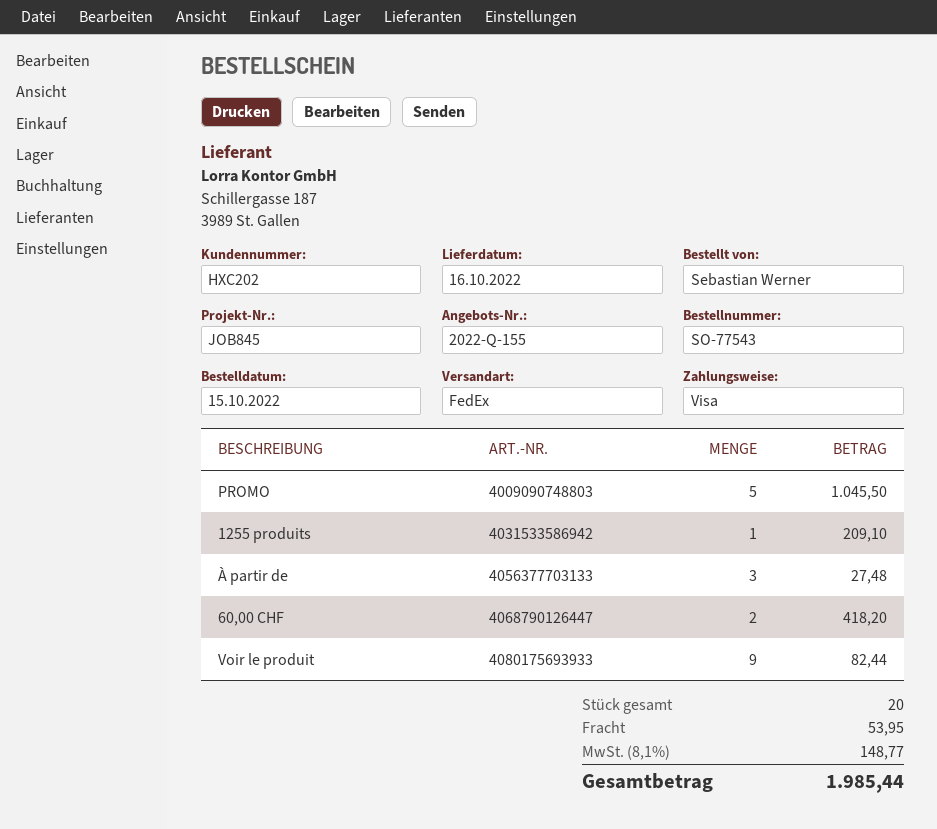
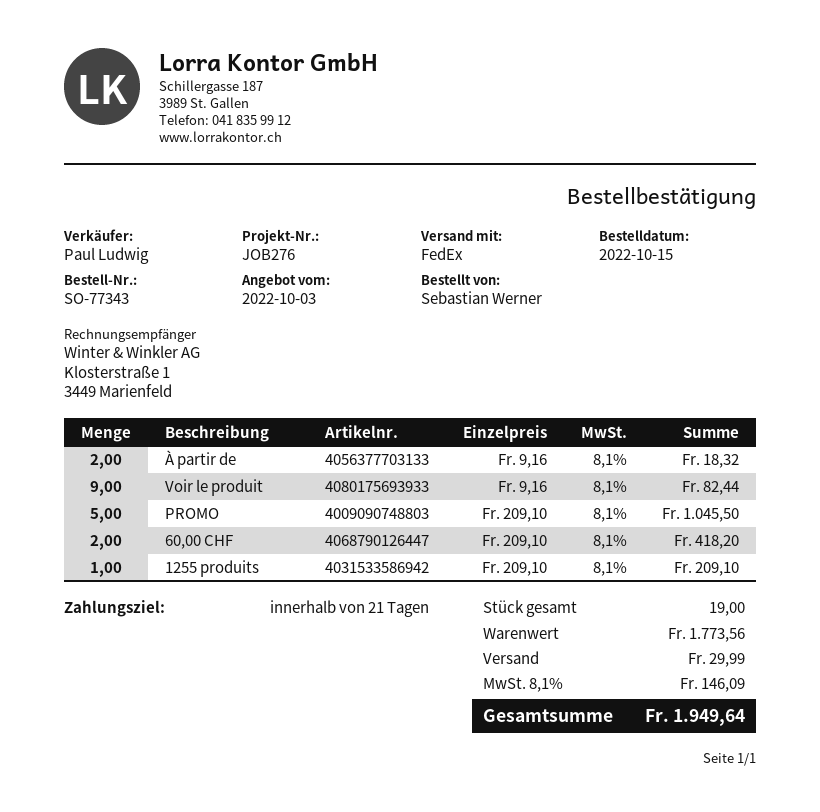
order number: SO-77543 -> SO-77343
reference: JOB845 -> JOB276
À partir de: 3 for 27.48 -> 2 for 18.32
total quantity: 20 -> 19
shipping: 53.95 -> 29.99
tax: 8.1% = 148.77 -> 8.1% = 146.09
total: 1985.44 -> 1949.64

